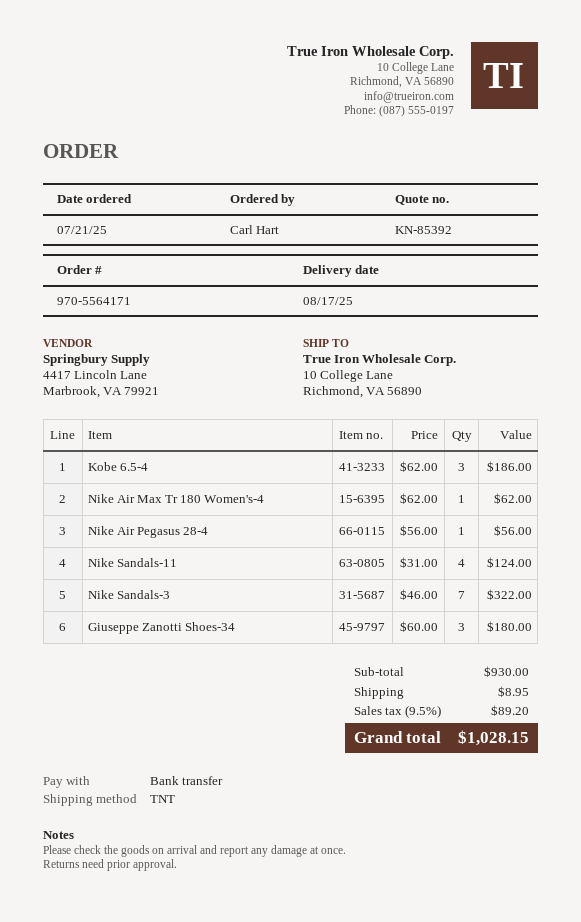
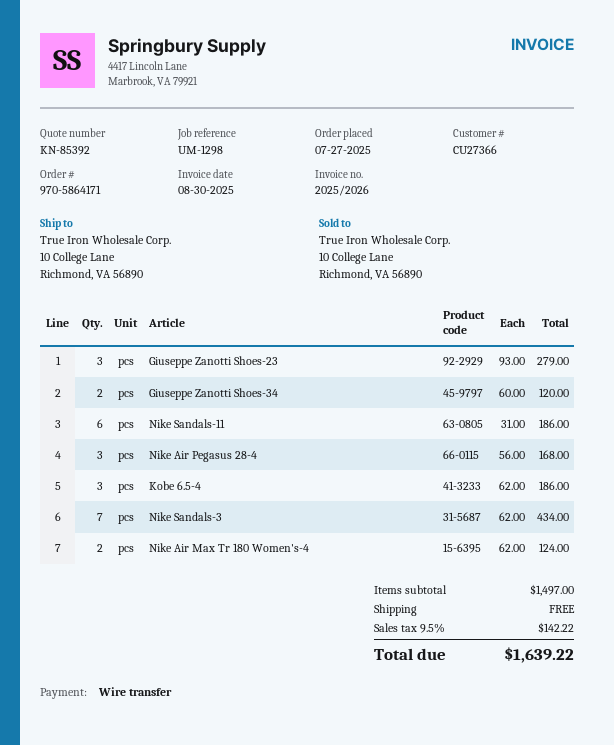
order number: 970-5564171 -> 970-5864171
order date: 2025-07-21 -> 2025-07-27
Nike Air Max Tr 180 Women's-4: 1 x 62.00 = 62.00 -> 2 x 62.00 = 124.00
Nike Air Pegasus 28-4: 1 x 56.00 = 56.00 -> 3 x 56.00 = 168.00
Nike Sandals-11: 4 x 31.00 = 124.00 -> 6 x 31.00 = 186.00
Nike Sandals-3: 7 x 46.00 = 322.00 -> 7 x 62.00 = 434.00
Giuseppe Zanotti Shoes-34: 3 x 60.00 = 180.00 -> 2 x 60.00 = 120.00
Giuseppe Zanotti Shoes-23: none -> 3 x 93.00 = 279.00
subtotal: 930.00 -> 1497.00
shipping: 8.95 -> 0.00
tax: 9.5% = 89.20 -> 9.5% = 142.22
total: 1028.15 -> 1639.22

